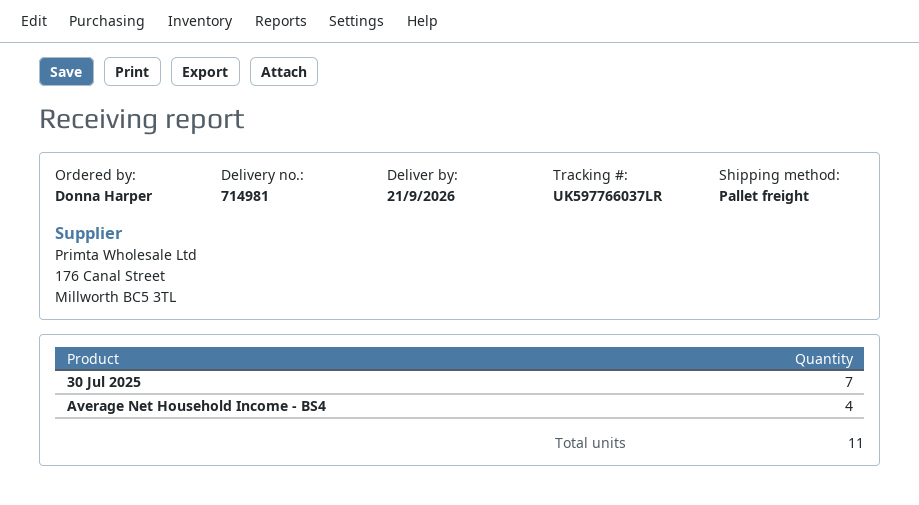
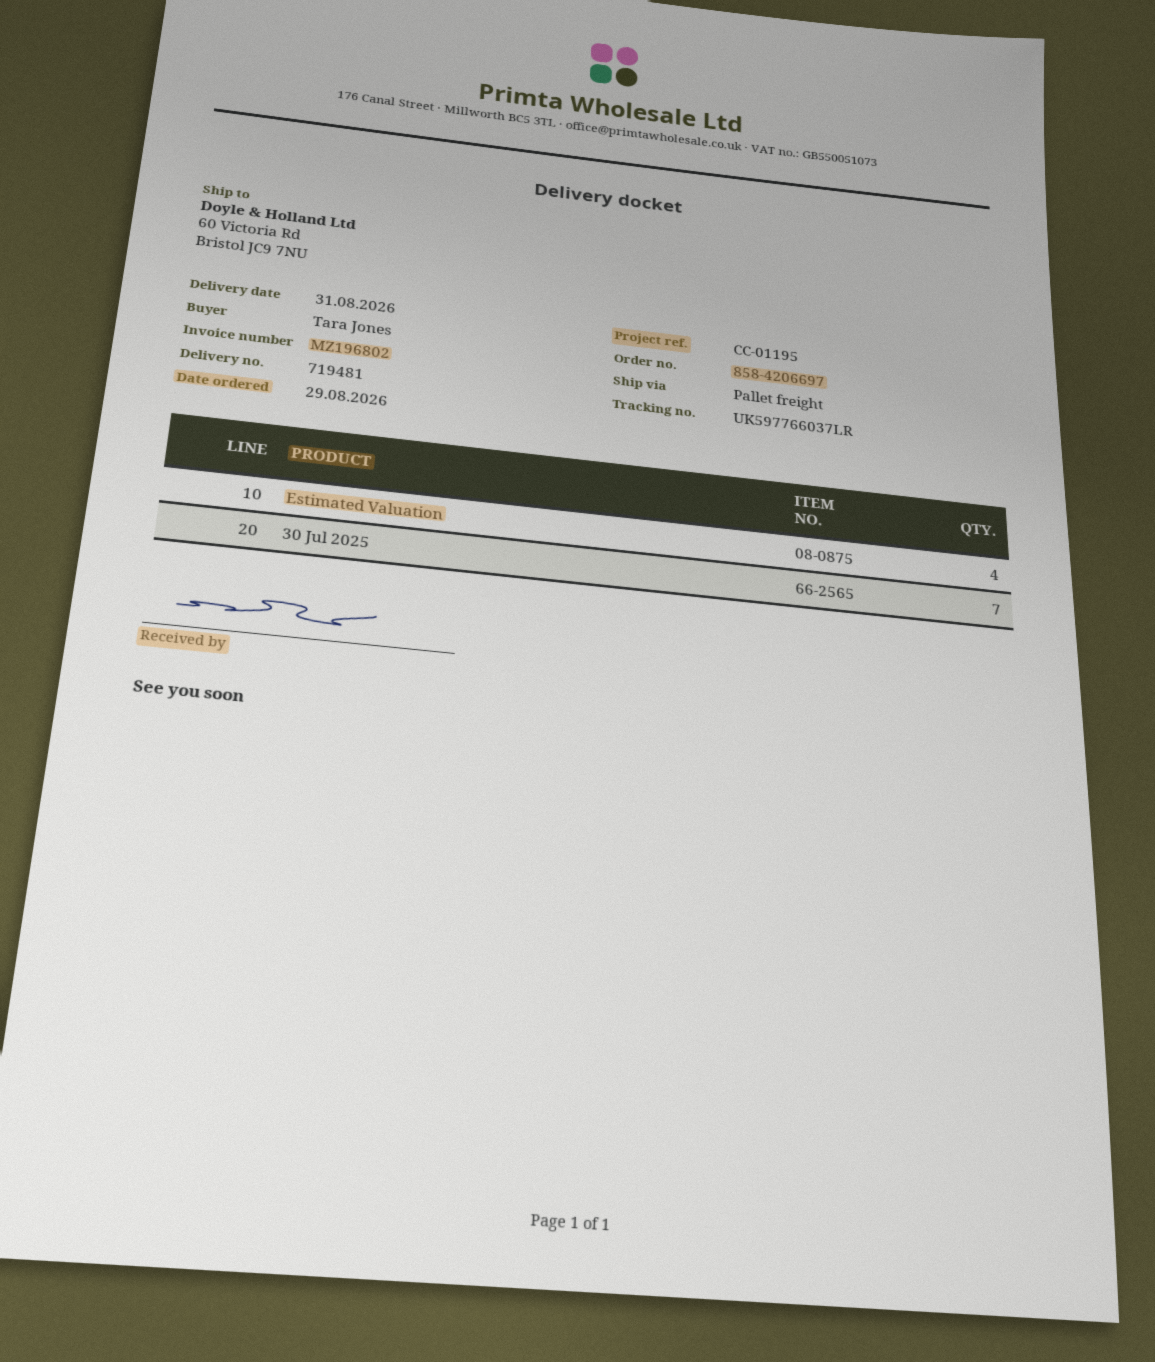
delivery note number: 714981 -> 719481
delivery date: 2026-09-21 -> 2026-08-31
ordered by: Donna Harper -> Tara Jones
Average Net Household Income - BS4: 4 -> none
Estimated Valuation: none -> 4

